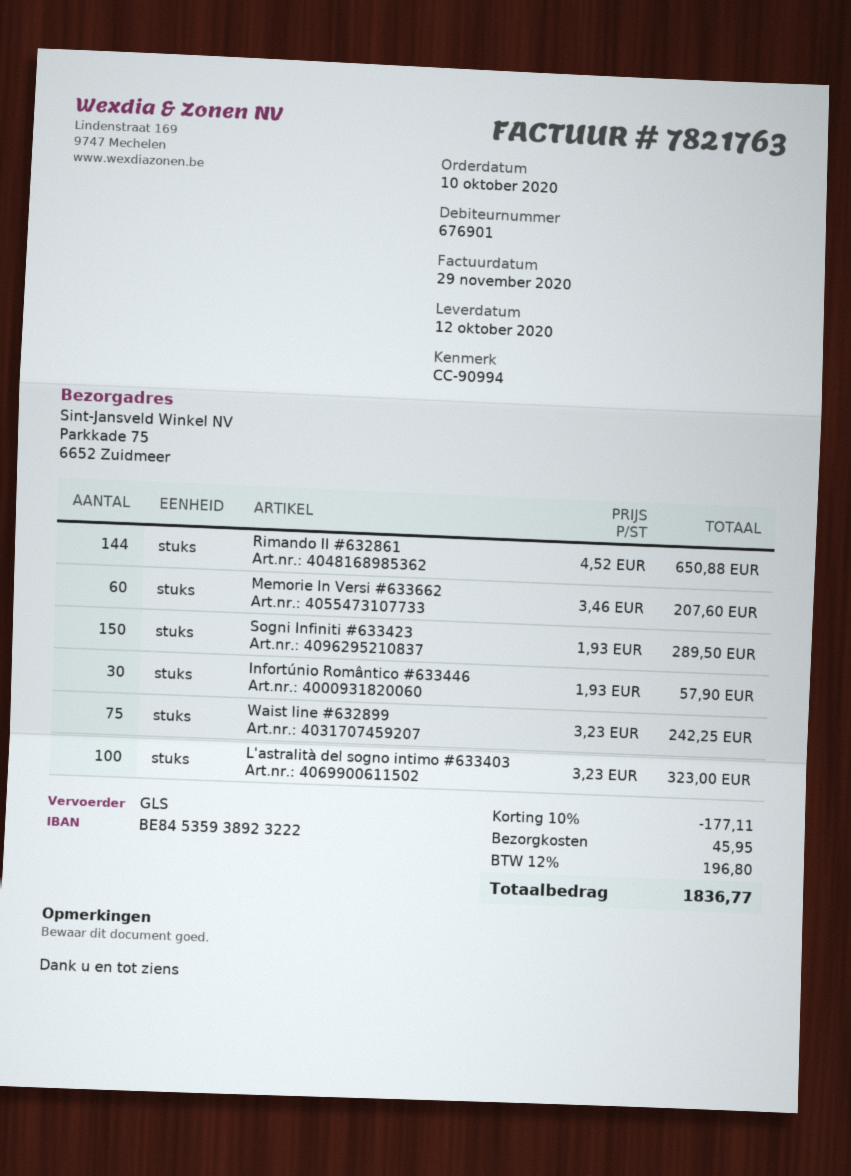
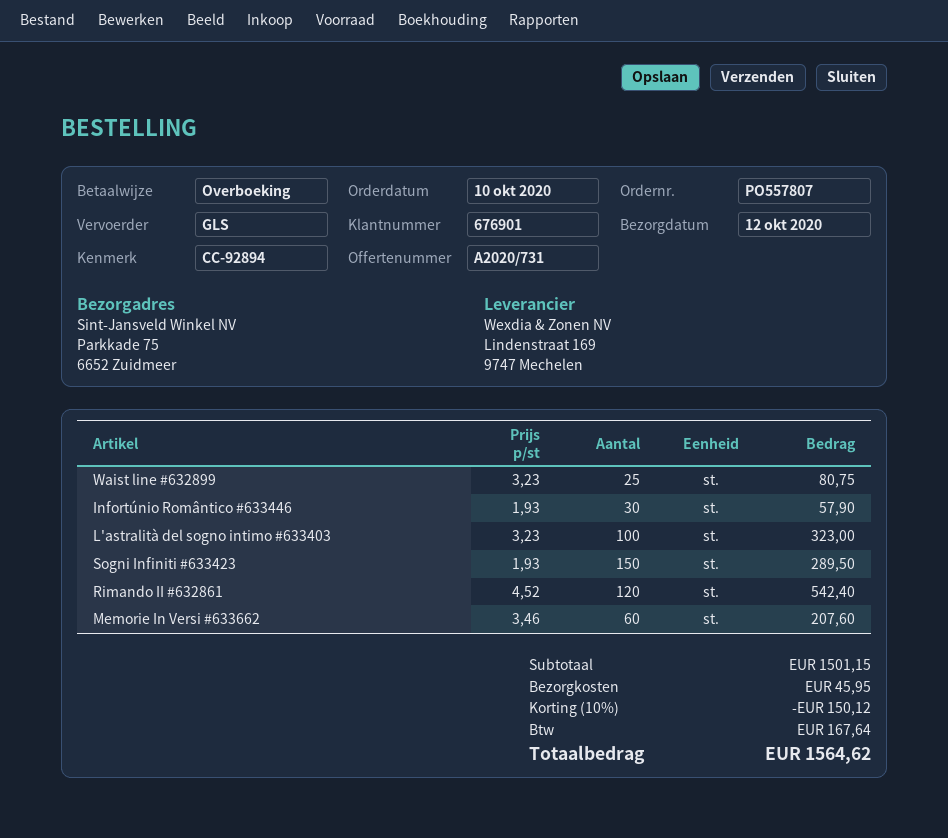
reference: CC-90994 -> CC-92894
Rimando II #632861: 144 x 4.52 = 650.88 -> 120 x 4.52 = 542.40
Waist line #632899: 75 x 3.23 = 242.25 -> 25 x 3.23 = 80.75
discount: 10% = 177.11 -> 10% = 150.12
tax: 196.80 -> 167.64
total: 1836.77 -> 1564.62

